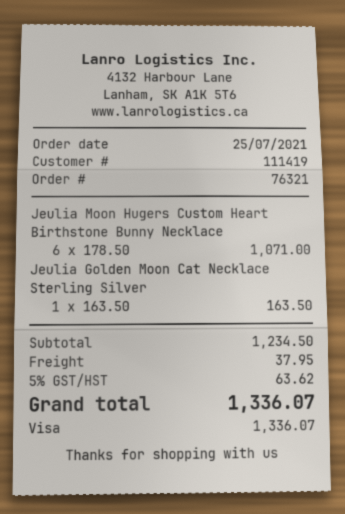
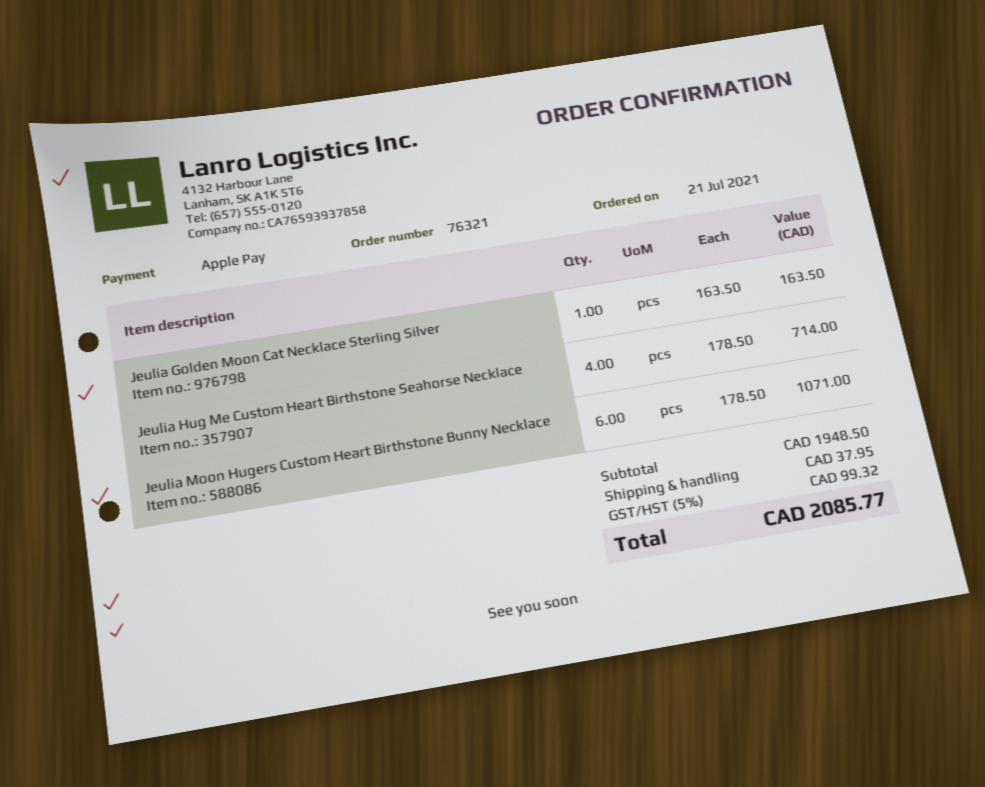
order date: 2021-07-25 -> 2021-07-21
payment method: Visa -> Apple Pay
Jeulia Hug Me Custom Heart Birthstone Seahorse Necklace: none -> 4 x 178.50 = 714.00
subtotal: 1234.50 -> 1948.50
tax: 5% = 63.62 -> 5% = 99.32
total: 1336.07 -> 2085.77

